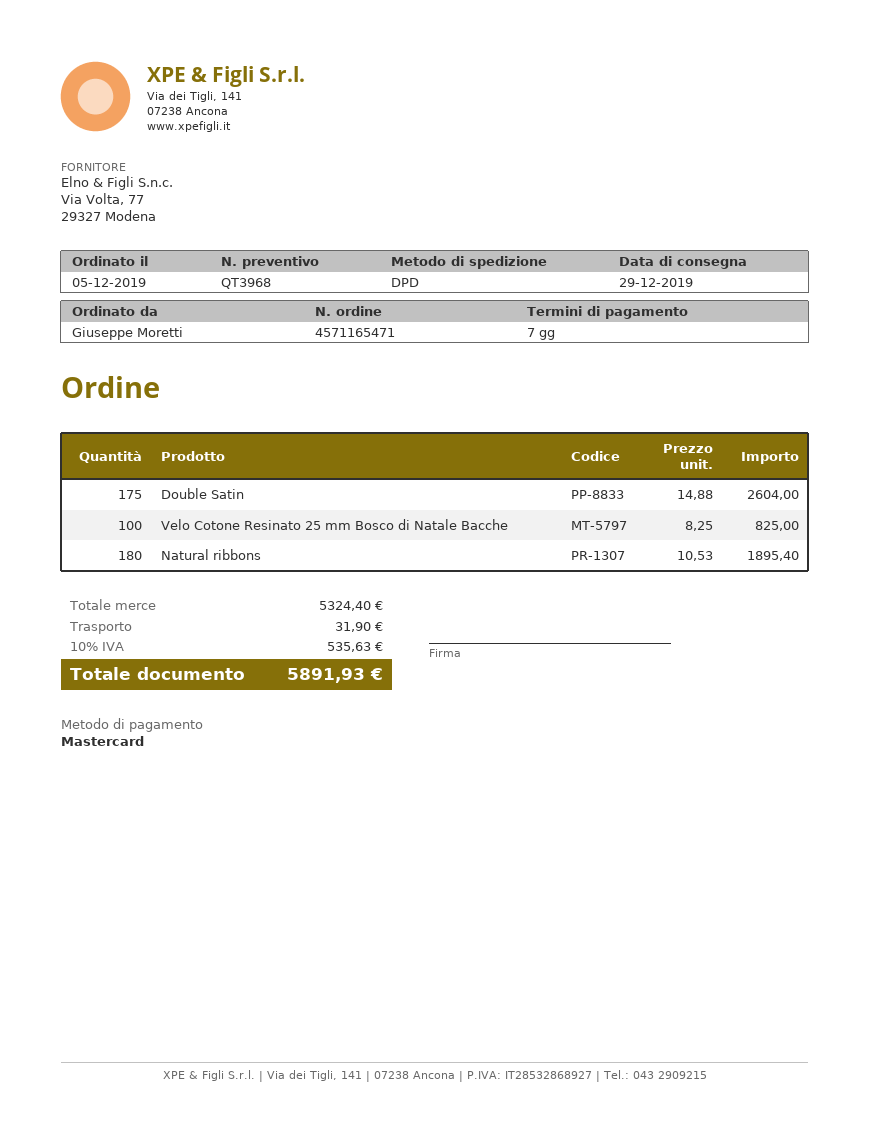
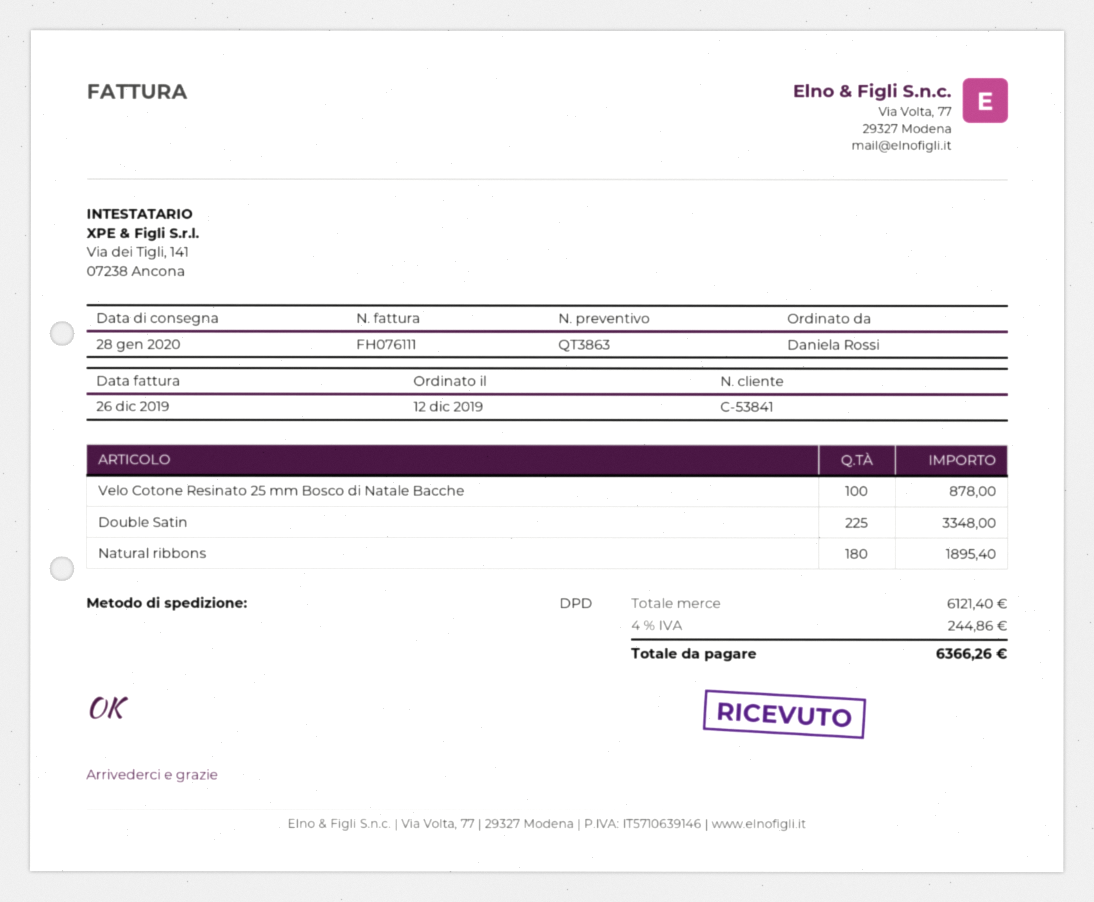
quote number: QT3968 -> QT3863
order date: 2019-12-05 -> 2019-12-12
delivery date: 2019-12-29 -> 2020-01-28
ordered by: Giuseppe Moretti -> Daniela Rossi
Double Satin: 175 for 2604.00 -> 225 for 3348.00
Velo Cotone Resinato 25 mm Bosco di Natale Bacche: 100 for 825.00 -> 100 for 878.00
subtotal: 5324.40 -> 6121.40
shipping: 31.90 -> none
tax: 10% = 535.63 -> 4% = 244.86
total: 5891.93 -> 6366.26

